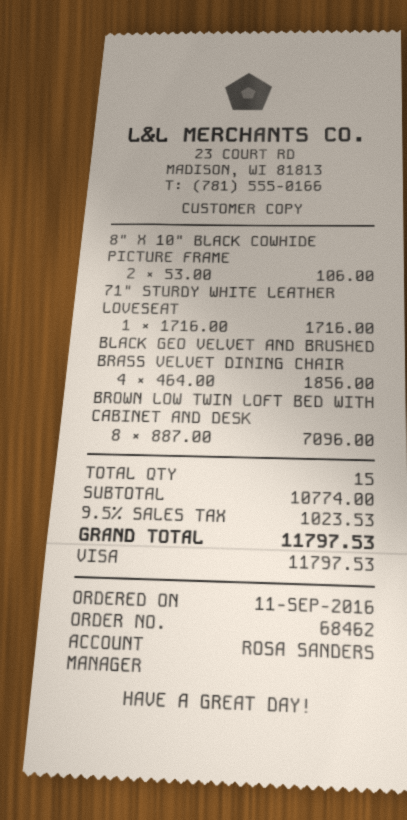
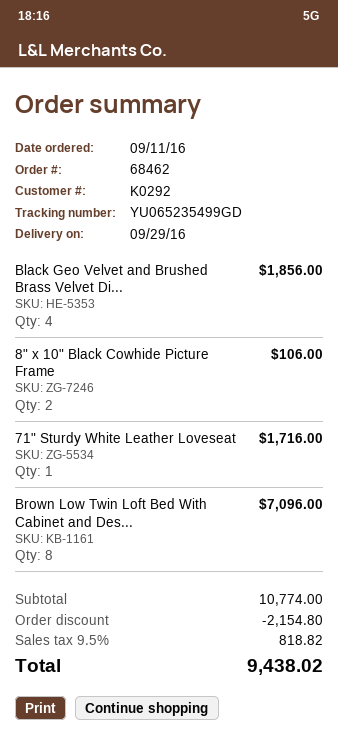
discount: none -> 2154.80
tax: 9.5% = 1023.53 -> 9.5% = 818.82
total: 11797.53 -> 9438.02

